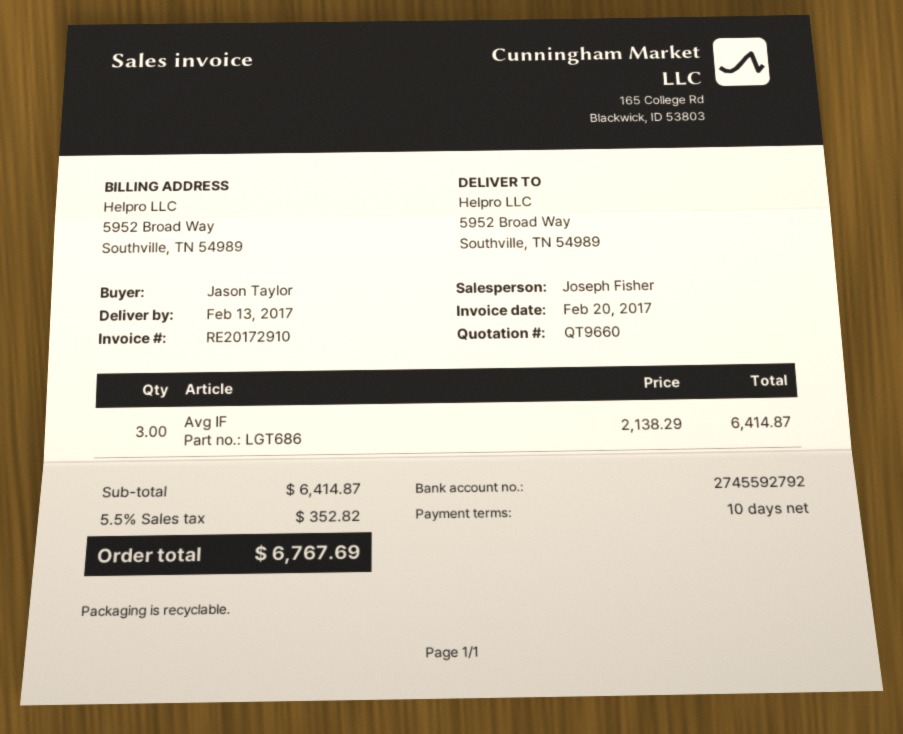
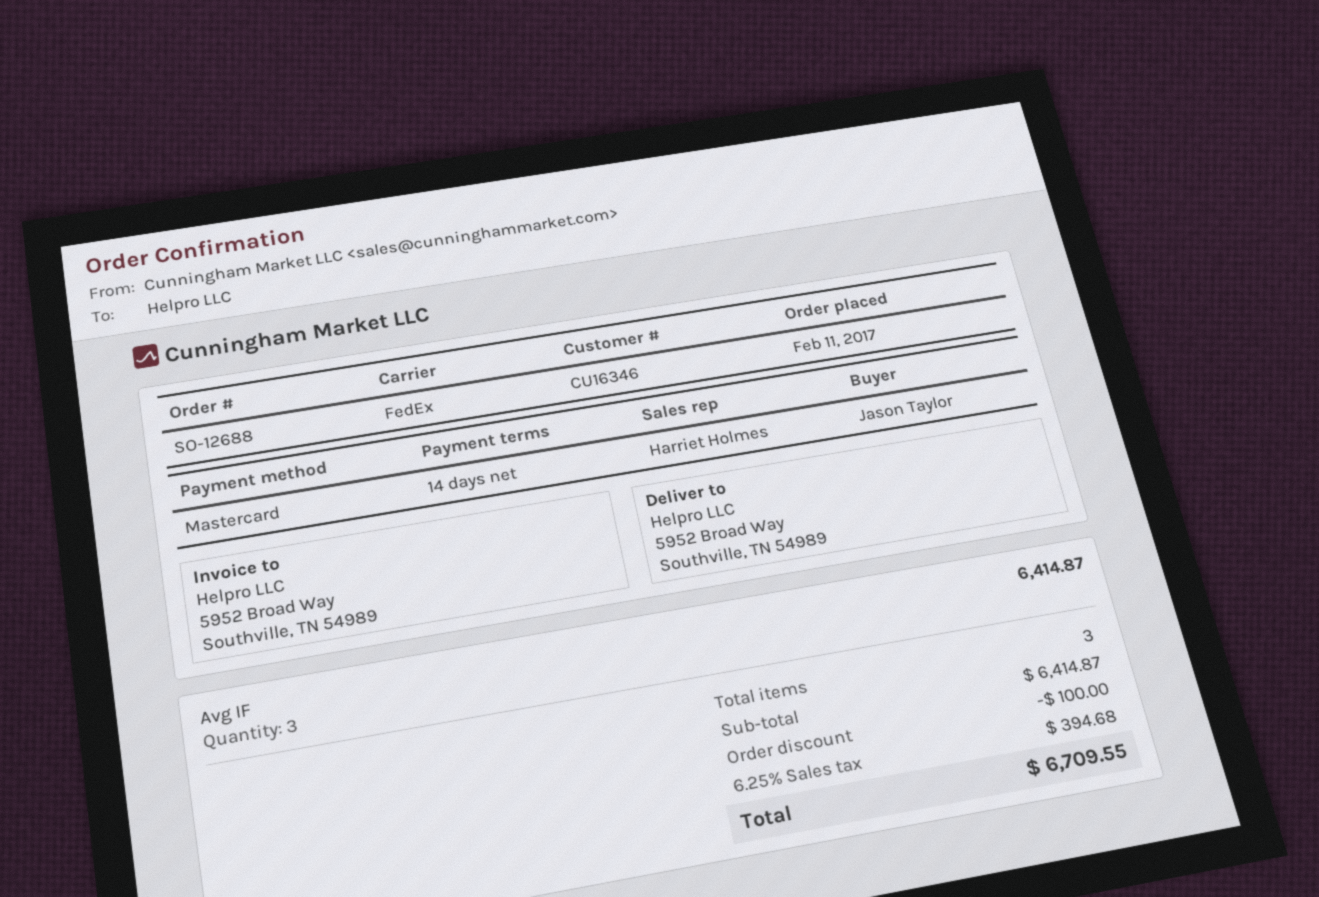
payment terms: 10 days -> 14 days
sales rep: Joseph Fisher -> Harriet Holmes
discount: none -> 100.00
tax: 5.5% = 352.82 -> 6.25% = 394.68
total: 6767.69 -> 6709.55

